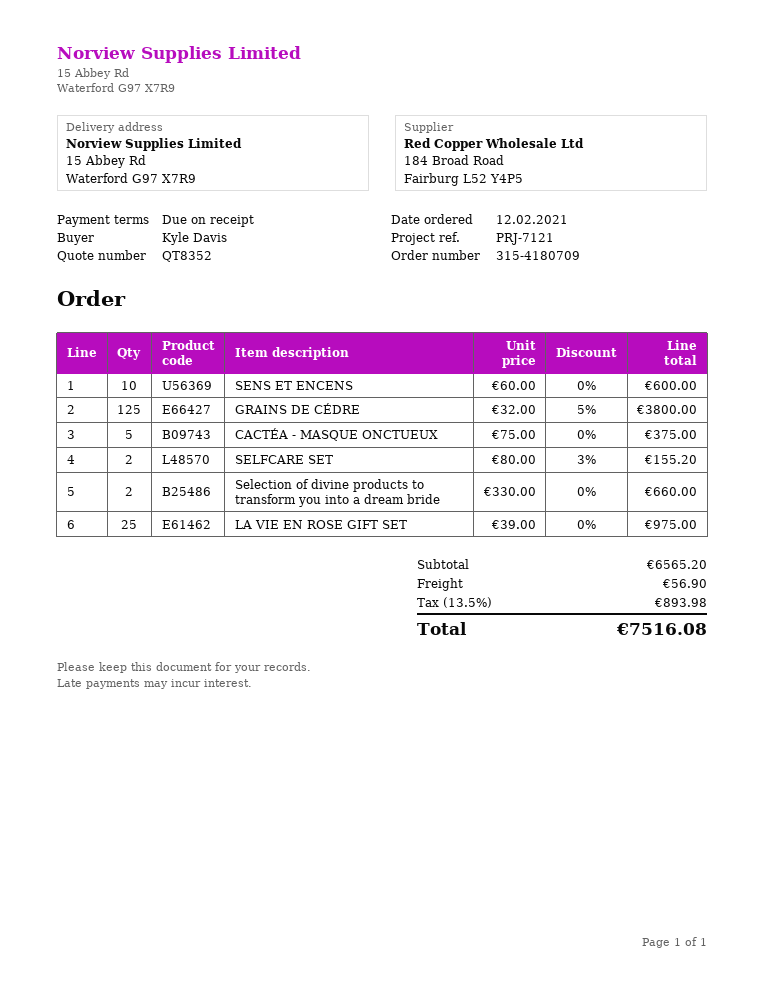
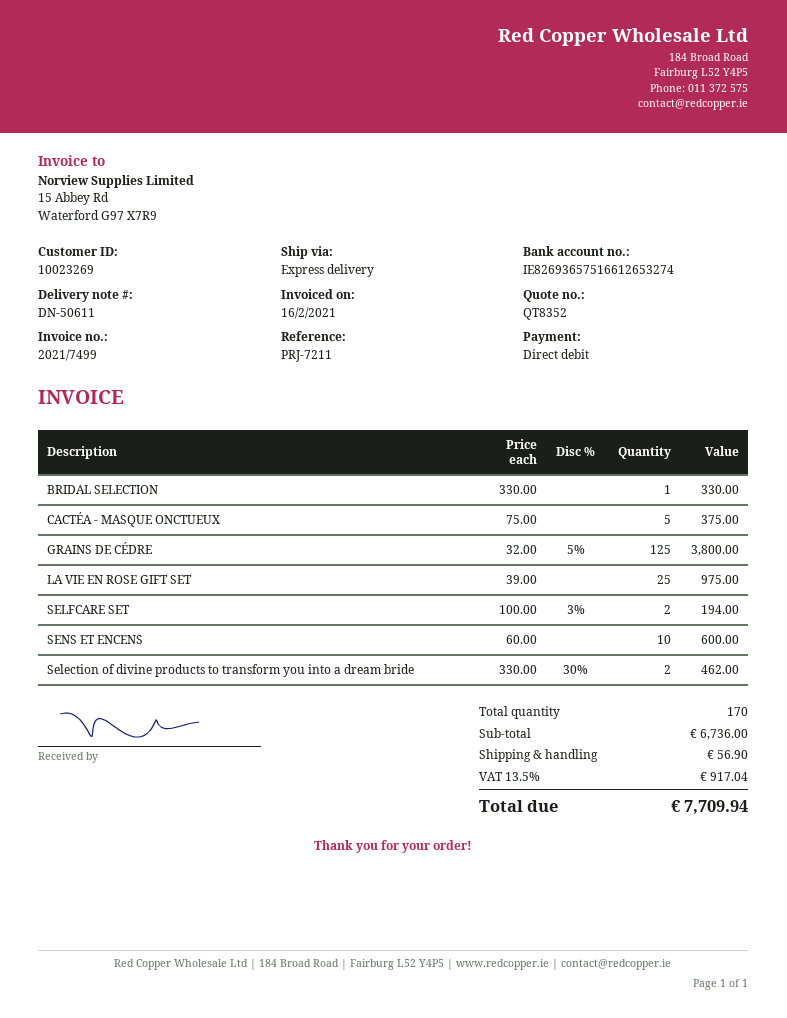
reference: PRJ-7121 -> PRJ-7211
SELFCARE SET: 2 x 80.00 - 3% = 155.20 -> 2 x 100.00 - 3% = 194.00
Selection of divine products to transform you into a dream bride: 2 x 330.00 = 660.00 -> 2 x 330.00 - 30% = 462.00
BRIDAL SELECTION: none -> 1 x 330.00 = 330.00
subtotal: 6565.20 -> 6736.00
tax: 13.5% = 893.98 -> 13.5% = 917.04
total: 7516.08 -> 7709.94

